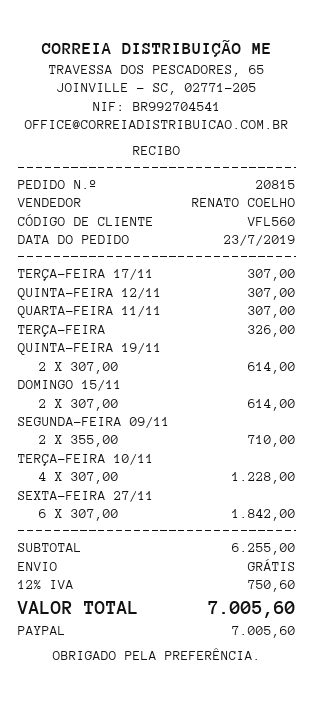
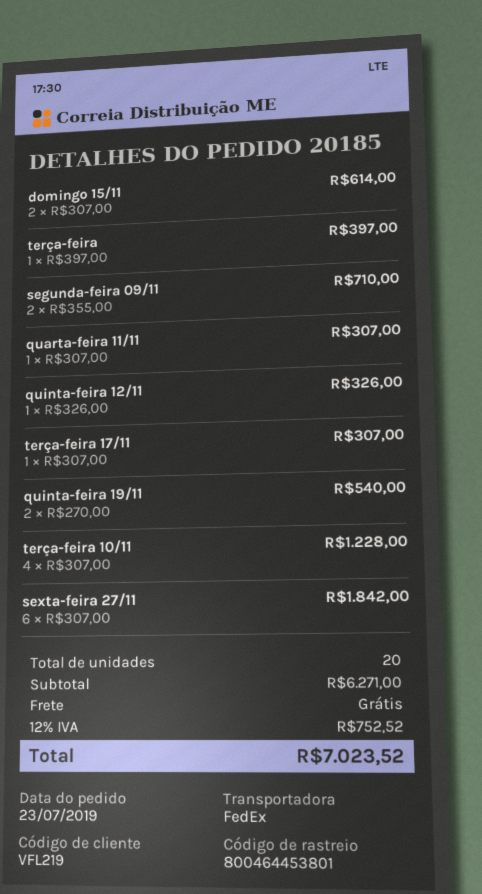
order number: 20815 -> 20185
customer number: VFL560 -> VFL219
QUINTA-FEIRA 12/11: 1 x 307.00 = 307.00 -> 1 x 326.00 = 326.00
TERÇA-FEIRA: 1 x 326.00 = 326.00 -> 1 x 397.00 = 397.00
QUINTA-FEIRA 19/11: 2 x 307.00 = 614.00 -> 2 x 270.00 = 540.00
subtotal: 6255.00 -> 6271.00
tax: 12% = 750.60 -> 12% = 752.52
total: 7005.60 -> 7023.52

